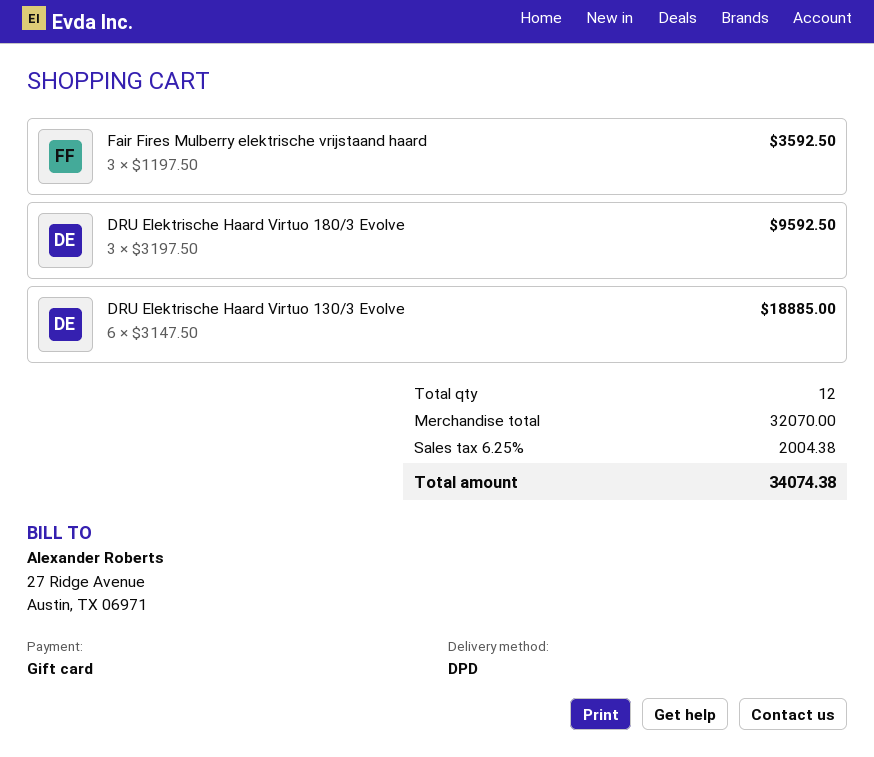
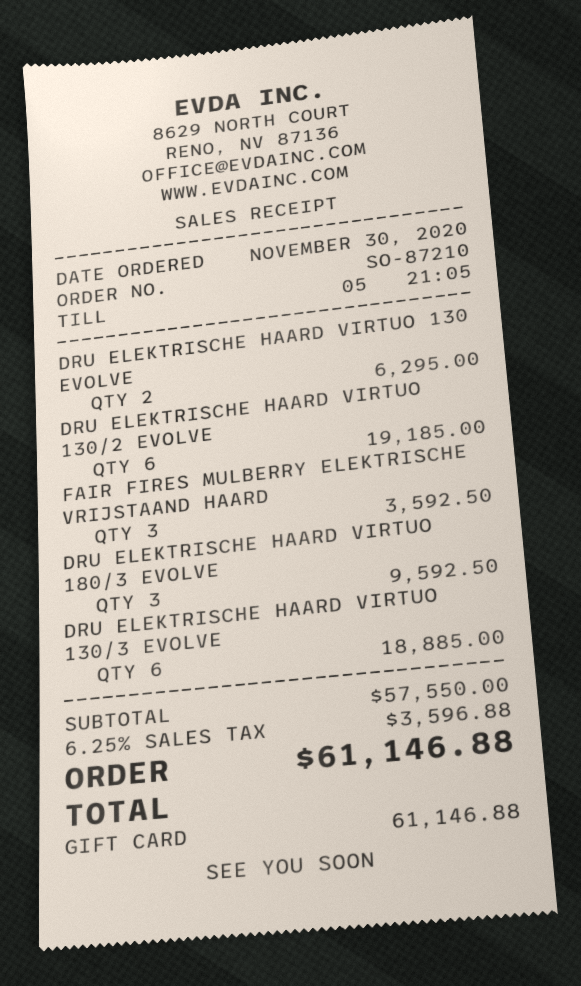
DRU ELEKTRISCHE HAARD VIRTUO 130 EVOLVE: none -> 2 for 6295.00
DRU ELEKTRISCHE HAARD VIRTUO 130/2 EVOLVE: none -> 6 for 19185.00
subtotal: 32070.00 -> 57550.00
tax: 6.25% = 2004.38 -> 6.25% = 3596.88
total: 34074.38 -> 61146.88

